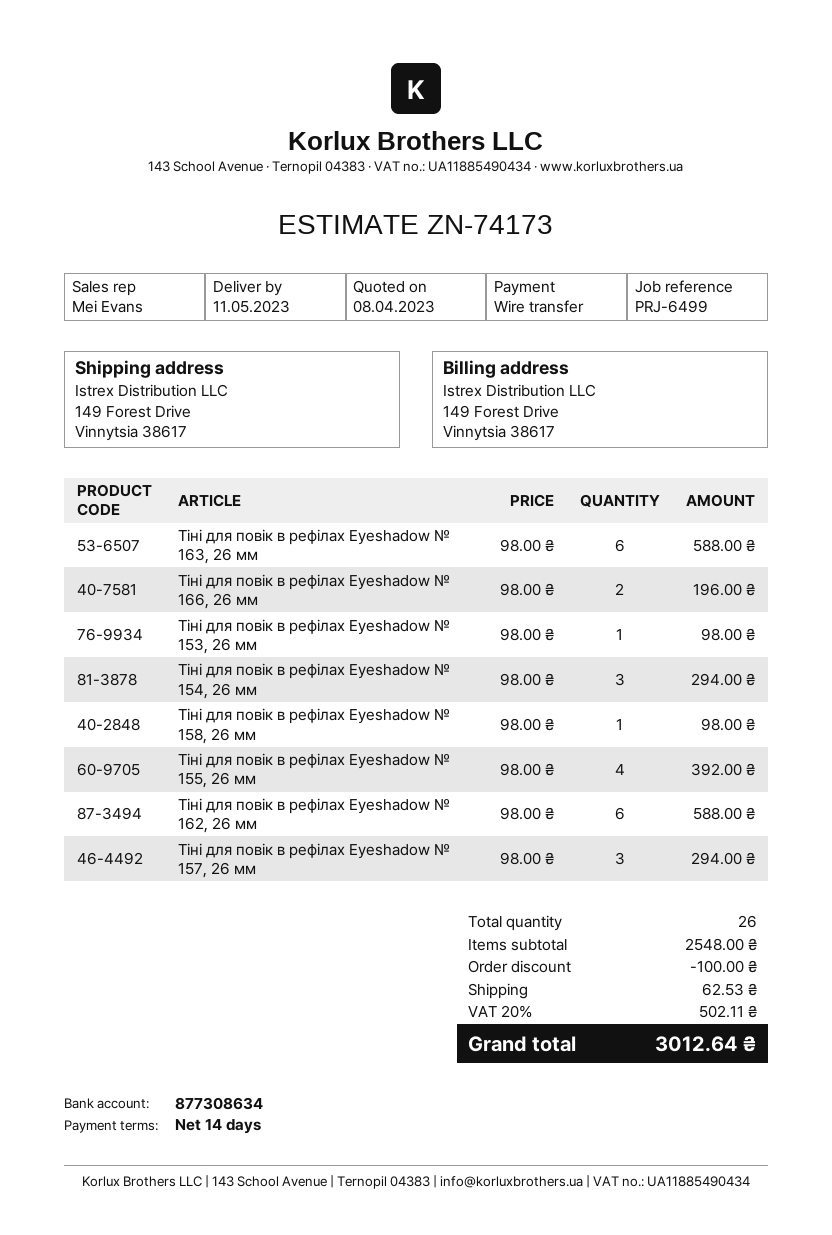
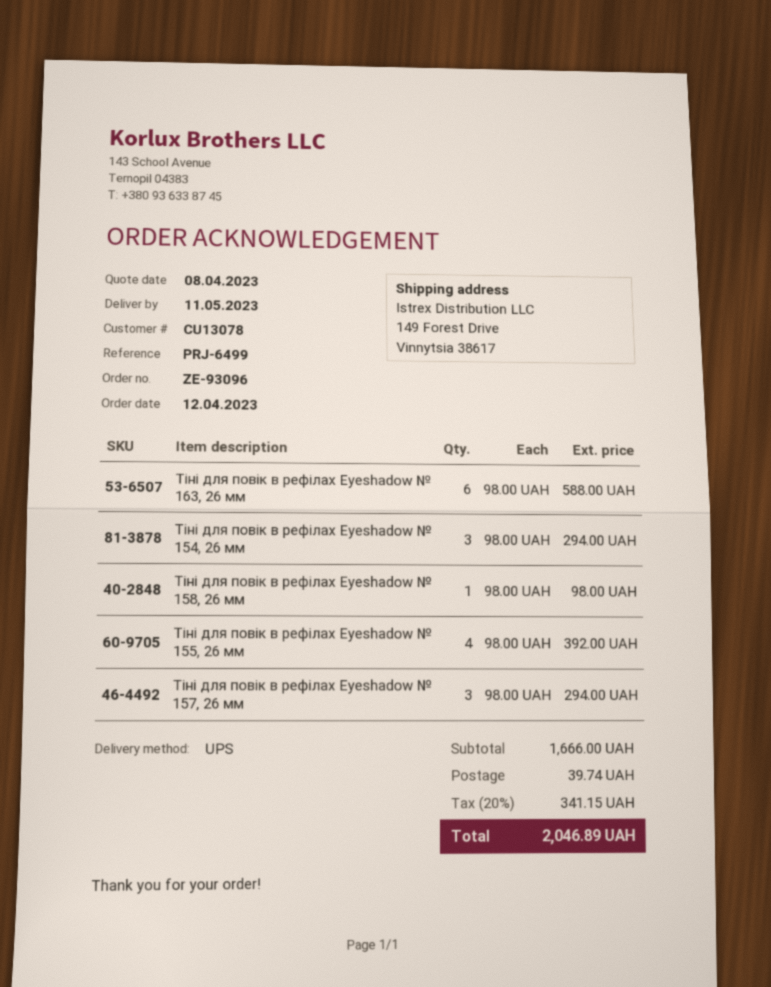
Тіні для повік в рефілах Eyeshadow № 166, 26 мм: 2 x 98.00 = 196.00 -> none
Тіні для повік в рефілах Eyeshadow № 153, 26 мм: 1 x 98.00 = 98.00 -> none
Тіні для повік в рефілах Eyeshadow № 162, 26 мм: 6 x 98.00 = 588.00 -> none
subtotal: 2548.00 -> 1666.00
discount: 100.00 -> none
shipping: 62.53 -> 39.74
tax: 20% = 502.11 -> 20% = 341.15
total: 3012.64 -> 2046.89

